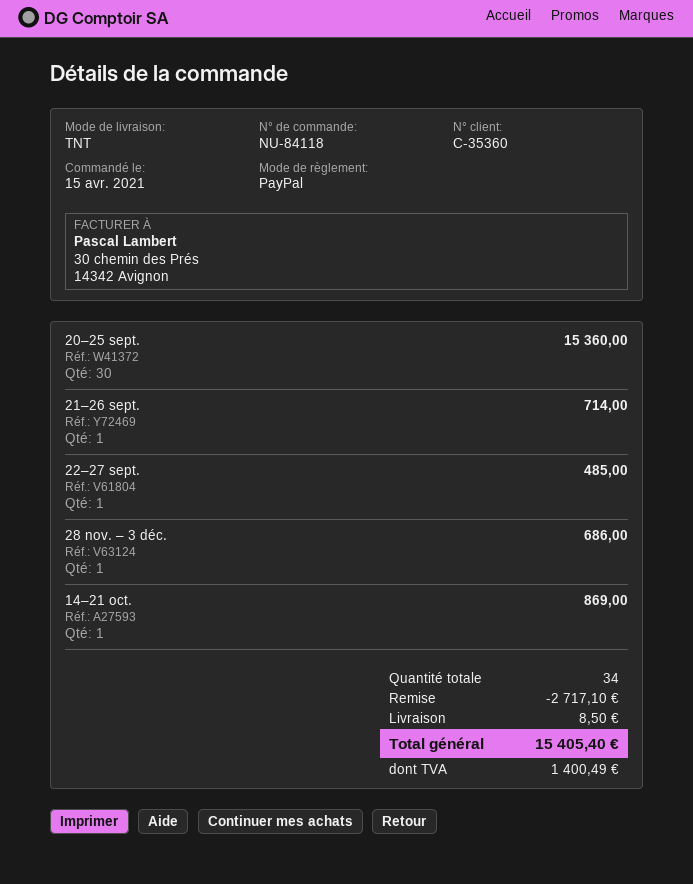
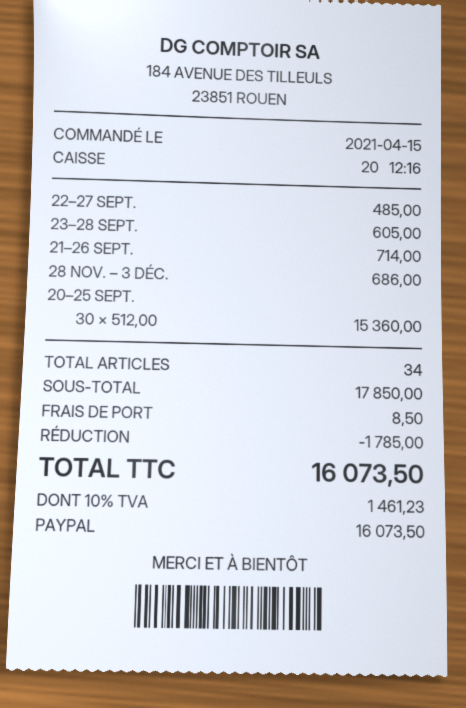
14–21 oct.: 1 for 869.00 -> none
23–28 SEPT.: none -> 1 for 605.00
discount: 2717.10 -> 1785.00
tax: 1400.49 -> 1461.23
total: 15405.40 -> 16073.50

